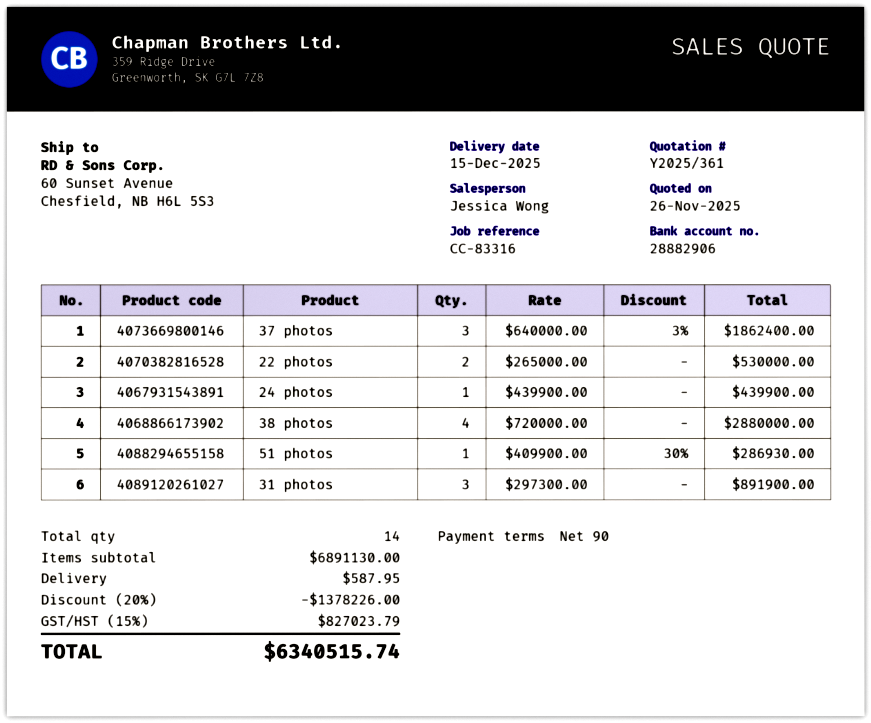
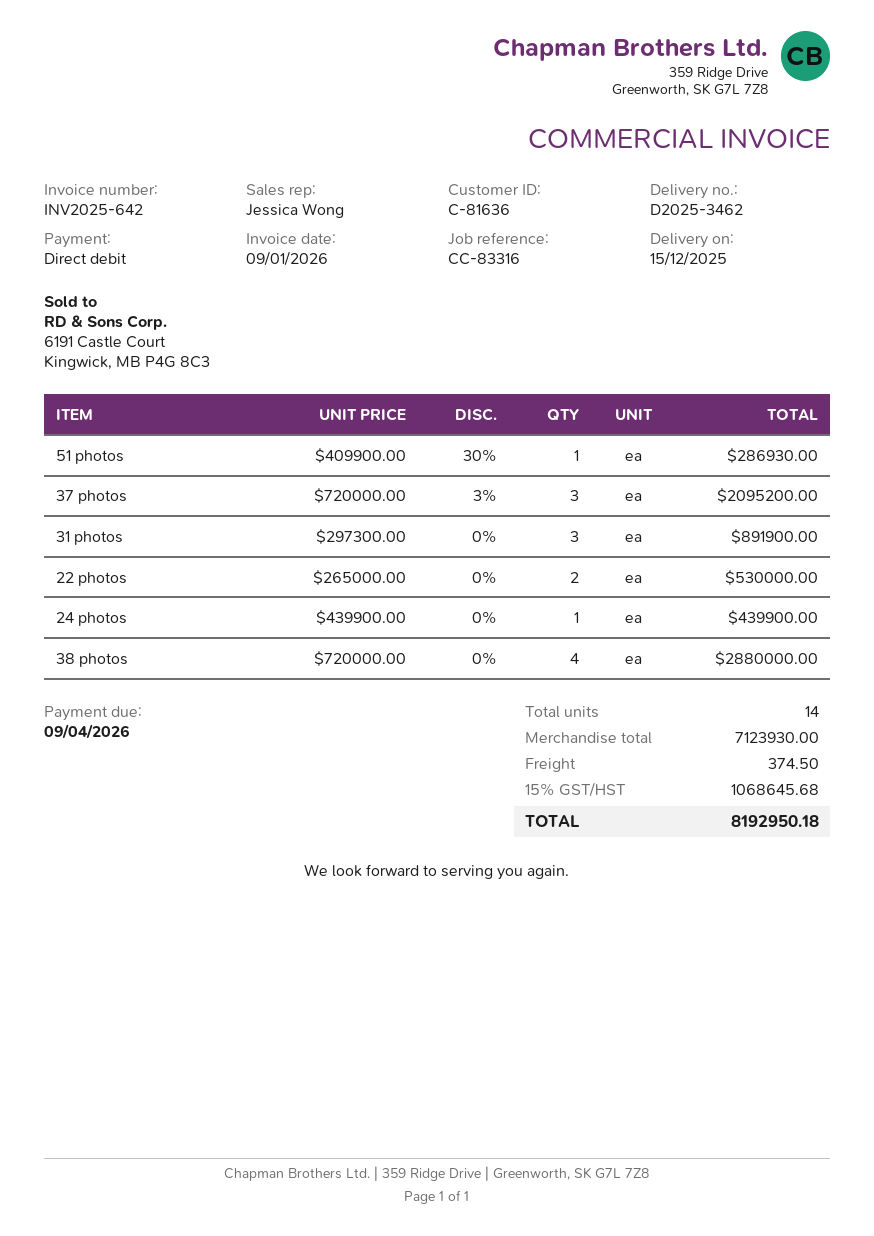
37 photos: 3 x 640000.00 - 3% = 1862400.00 -> 3 x 720000.00 - 3% = 2095200.00
subtotal: 6891130.00 -> 7123930.00
discount: 20% = 1378226.00 -> none
shipping: 587.95 -> 374.50
tax: 15% = 827023.79 -> 15% = 1068645.68
total: 6340515.74 -> 8192950.18

